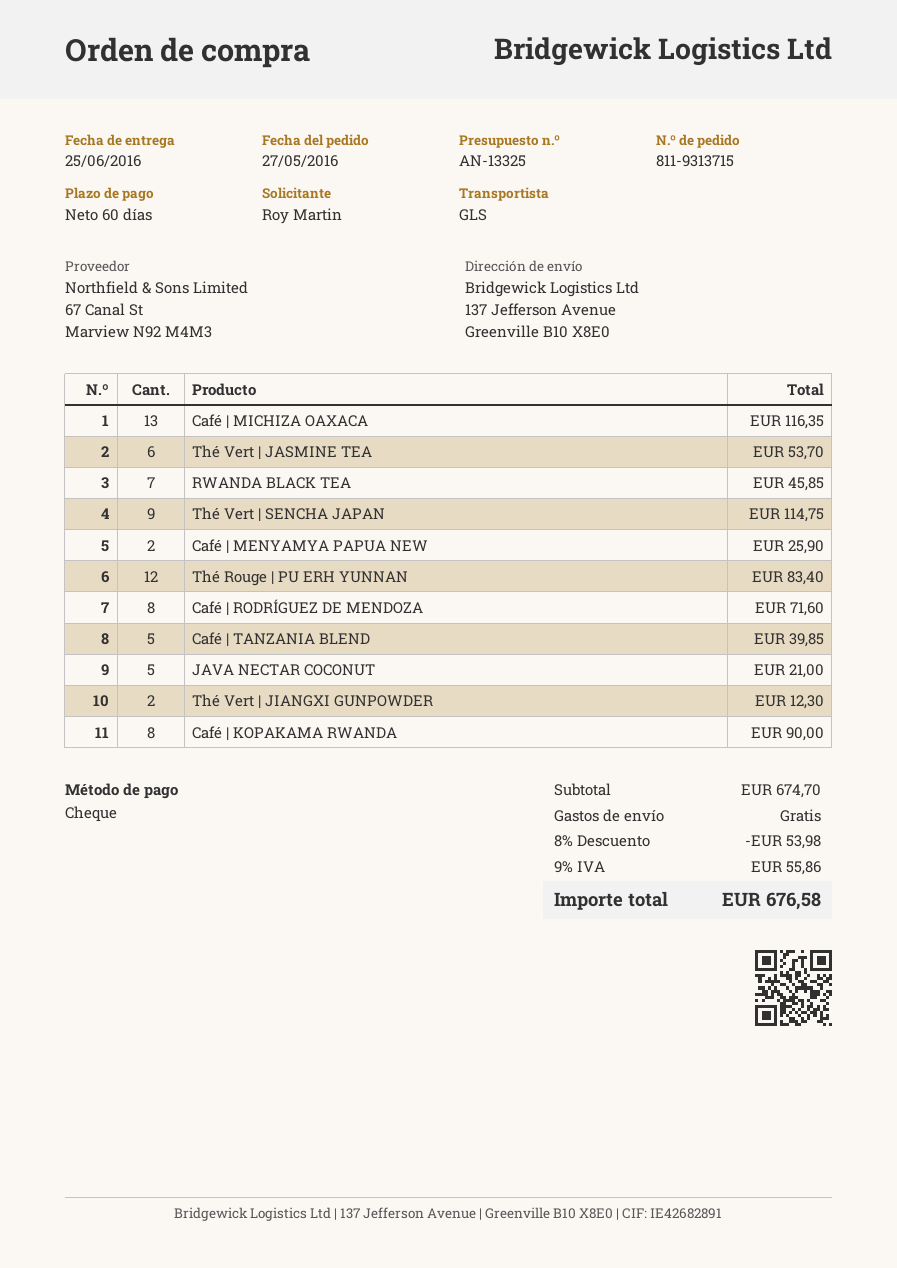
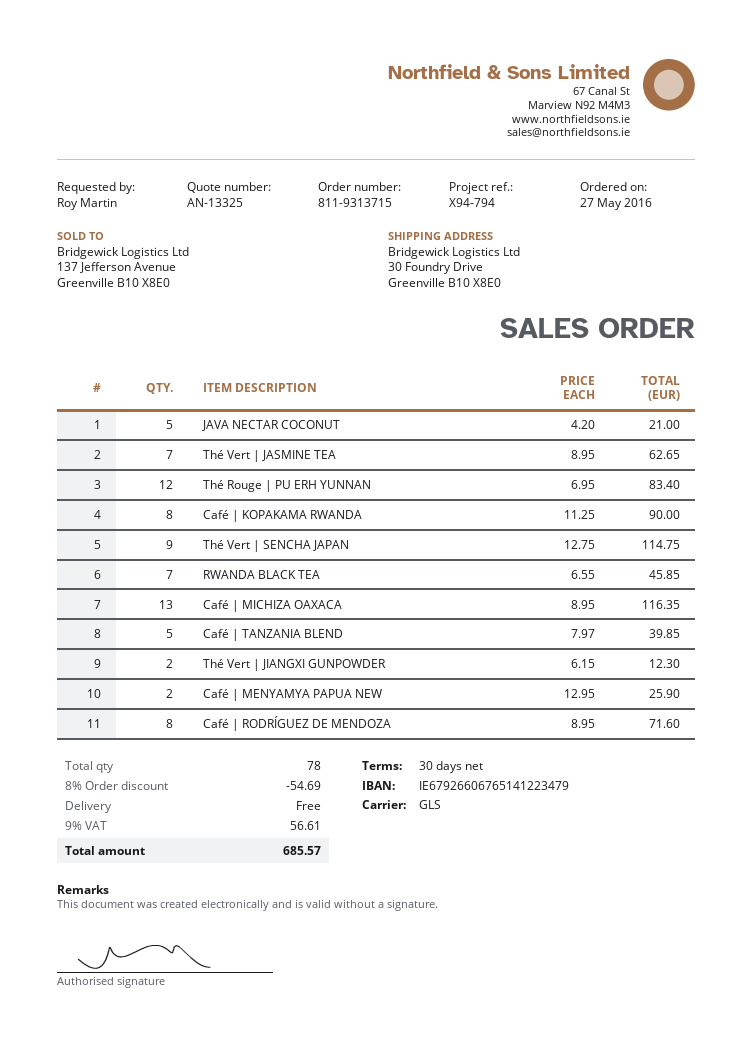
payment terms: 60 days -> 30 days
ship to: 137 Jefferson Avenue, Greenville B10 X8E0 -> 30 Foundry Drive, Greenville B10 X8E0
Thé Vert | JASMINE TEA: 6 for 53.70 -> 7 for 62.65
discount: 8% = 53.98 -> 8% = 54.69
tax: 9% = 55.86 -> 9% = 56.61
total: 676.58 -> 685.57

